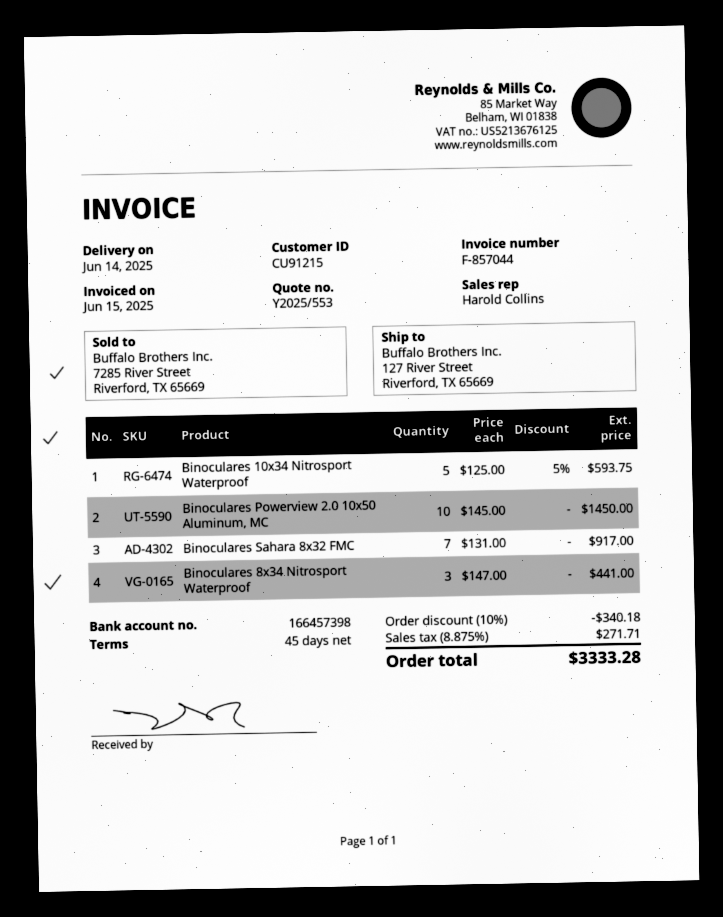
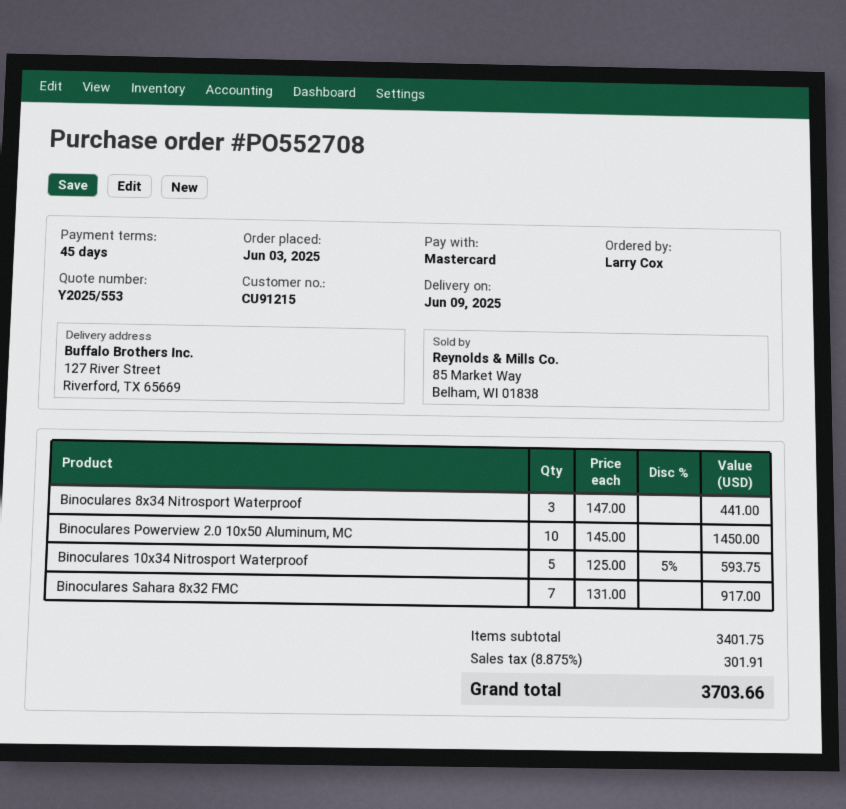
delivery date: 2025-06-14 -> 2025-06-09
discount: 10% = 340.18 -> none
tax: 8.875% = 271.71 -> 8.875% = 301.91
total: 3333.28 -> 3703.66

